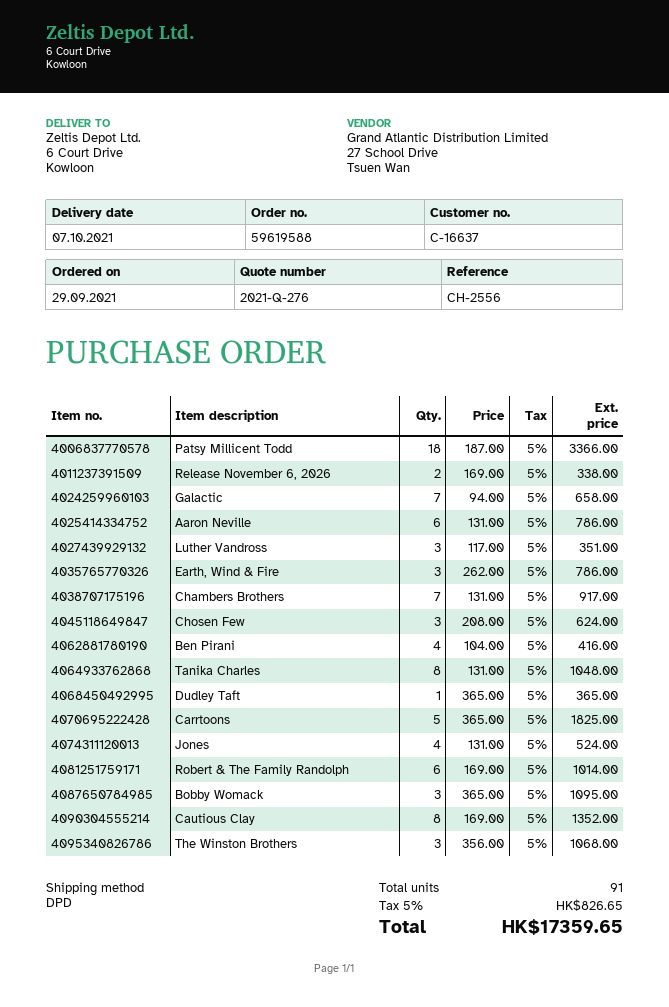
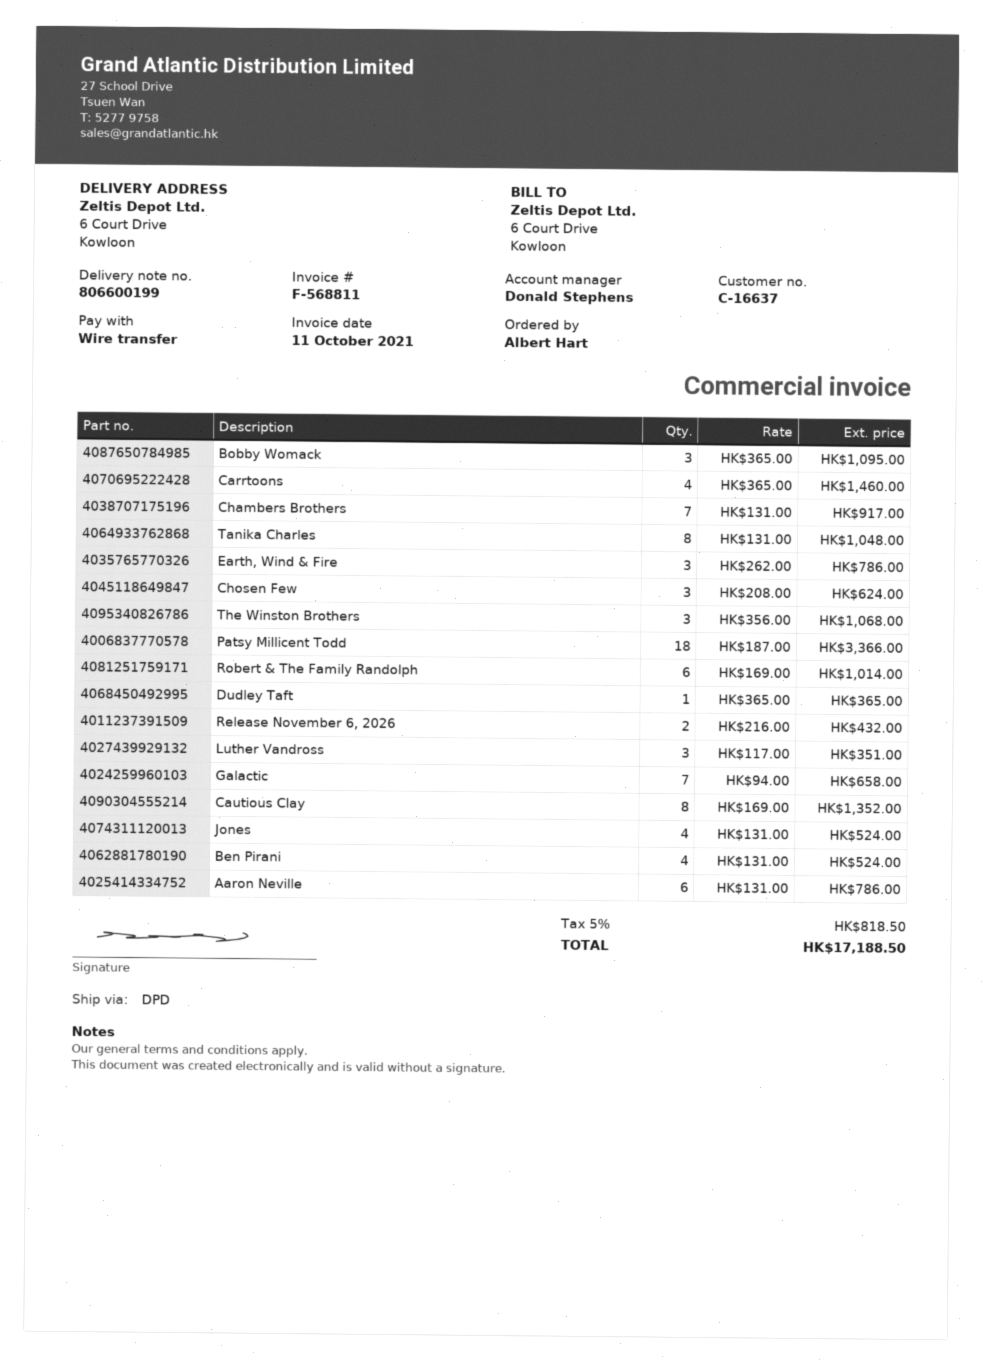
Release November 6, 2026: 2 x 169.00 = 338.00 -> 2 x 216.00 = 432.00
Ben Pirani: 4 x 104.00 = 416.00 -> 4 x 131.00 = 524.00
Carrtoons: 5 x 365.00 = 1825.00 -> 4 x 365.00 = 1460.00
tax: 5% = 826.65 -> 5% = 818.50
total: 17359.65 -> 17188.50

